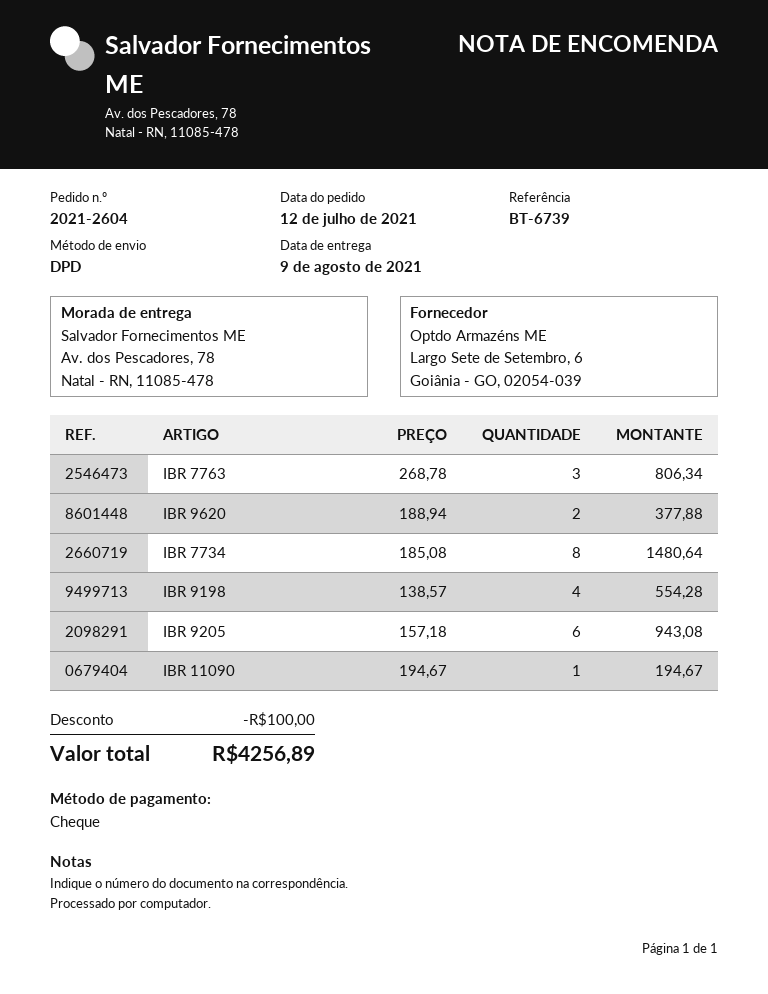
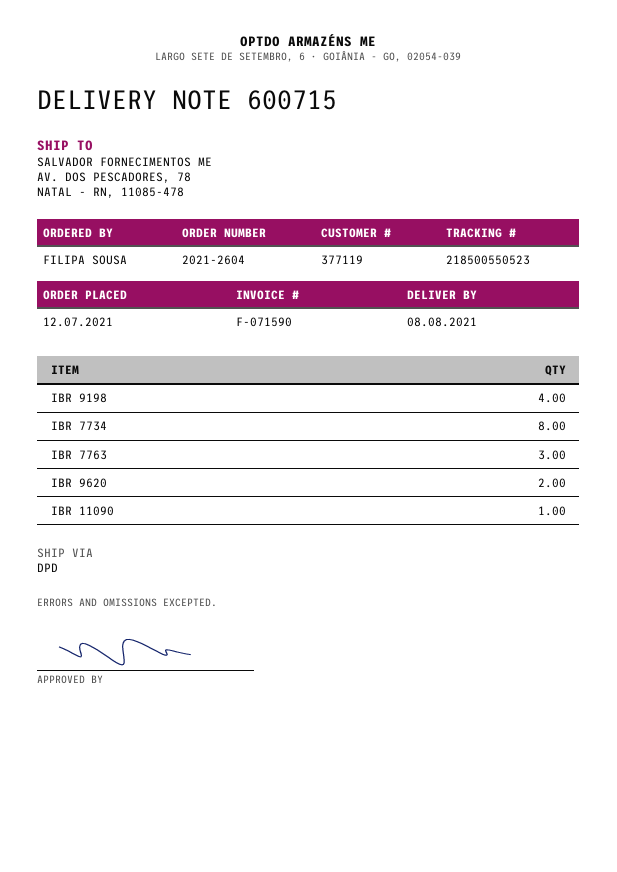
delivery date: 2021-08-09 -> 2021-08-08
IBR 9205: 6 -> none

